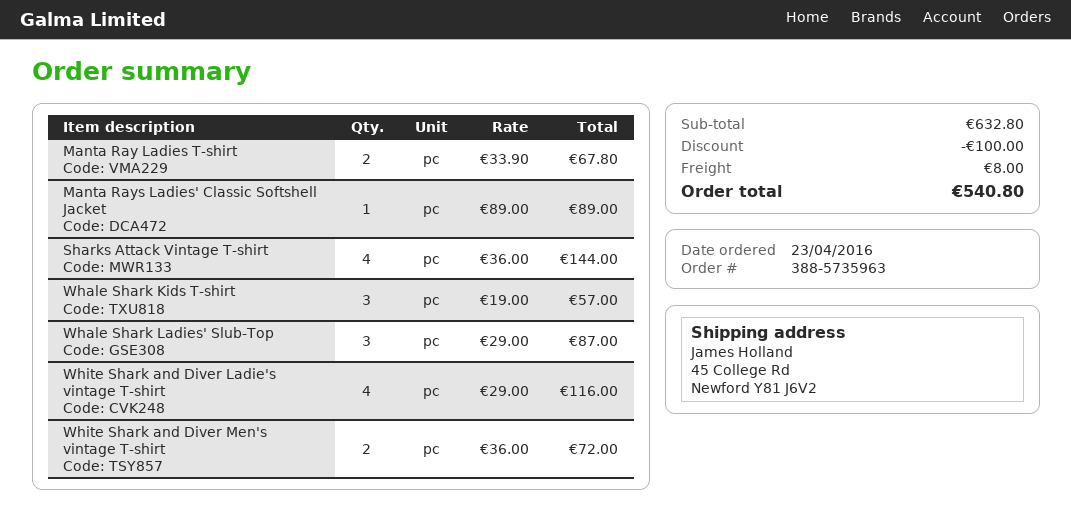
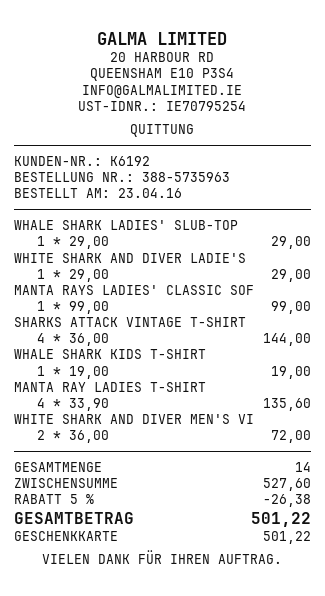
Manta Ray Ladies T-shirt: 2 x 33.90 = 67.80 -> 4 x 33.90 = 135.60
Manta Rays Ladies' Classic Softshell Jacket: 1 x 89.00 = 89.00 -> 1 x 99.00 = 99.00
Whale Shark Kids T-shirt: 3 x 19.00 = 57.00 -> 1 x 19.00 = 19.00
Whale Shark Ladies' Slub-Top: 3 x 29.00 = 87.00 -> 1 x 29.00 = 29.00
White Shark and Diver Ladie's vintage T-shirt: 4 x 29.00 = 116.00 -> 1 x 29.00 = 29.00
subtotal: 632.80 -> 527.60
discount: 100.00 -> 26.38
shipping: 8.00 -> none
total: 540.80 -> 501.22

